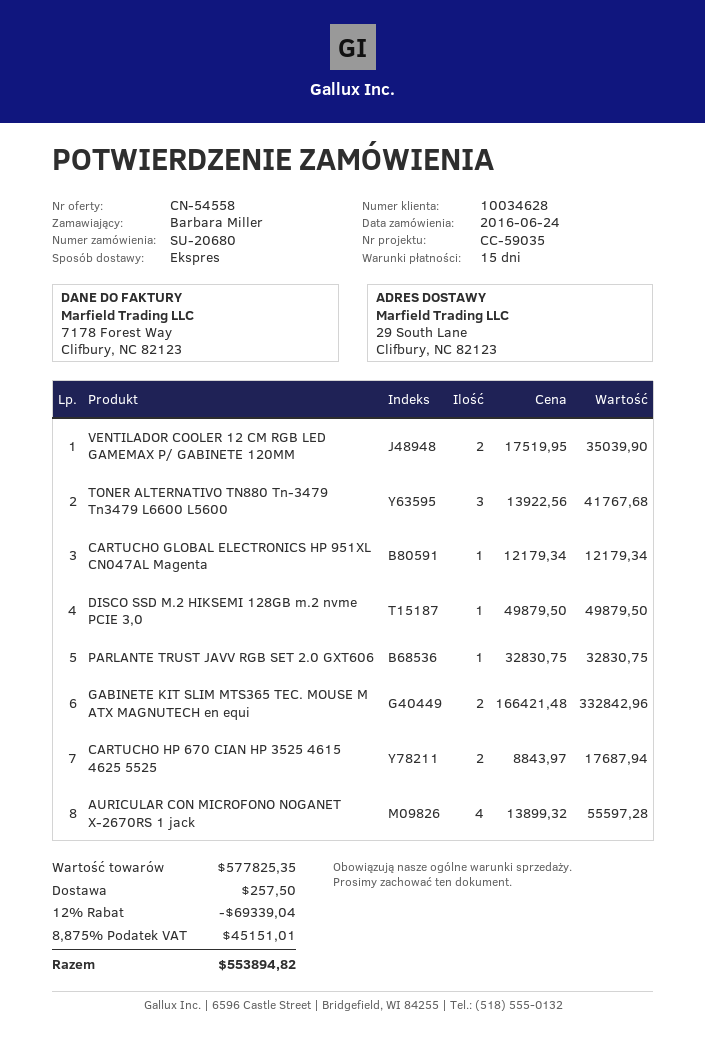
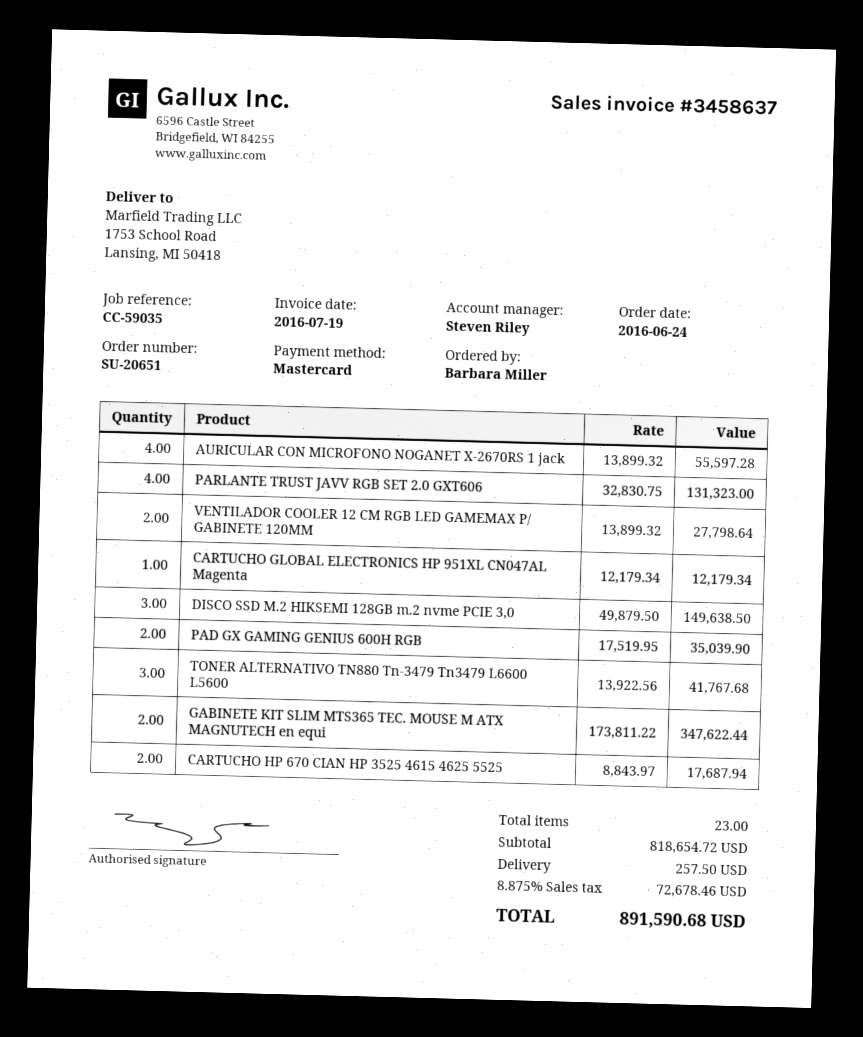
order number: SU-20680 -> SU-20651
ship to: 29 South Lane, Clifbury, NC 82123 -> 1753 School Road, Lansing, MI 50418
VENTILADOR COOLER 12 CM RGB LED GAMEMAX P/ GABINETE 120MM: 2 x 17519.95 = 35039.90 -> 2 x 13899.32 = 27798.64
DISCO SSD M.2 HIKSEMI 128GB m.2 nvme PCIE 3,0: 1 x 49879.50 = 49879.50 -> 3 x 49879.50 = 149638.50
PARLANTE TRUST JAVV RGB SET 2.0 GXT606: 1 x 32830.75 = 32830.75 -> 4 x 32830.75 = 131323.00
GABINETE KIT SLIM MTS365 TEC. MOUSE M ATX MAGNUTECH en equi: 2 x 166421.48 = 332842.96 -> 2 x 173811.22 = 347622.44
PAD GX GAMING GENIUS 600H RGB: none -> 2 x 17519.95 = 35039.90
subtotal: 577825.35 -> 818654.72
discount: 12% = 69339.04 -> none
tax: 8.875% = 45151.01 -> 8.875% = 72678.46
total: 553894.82 -> 891590.68

